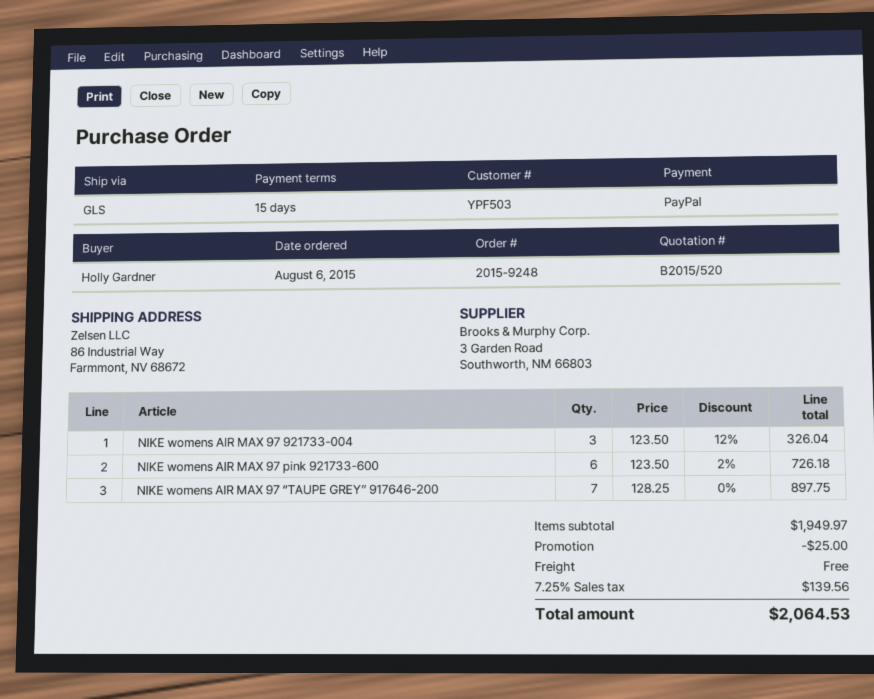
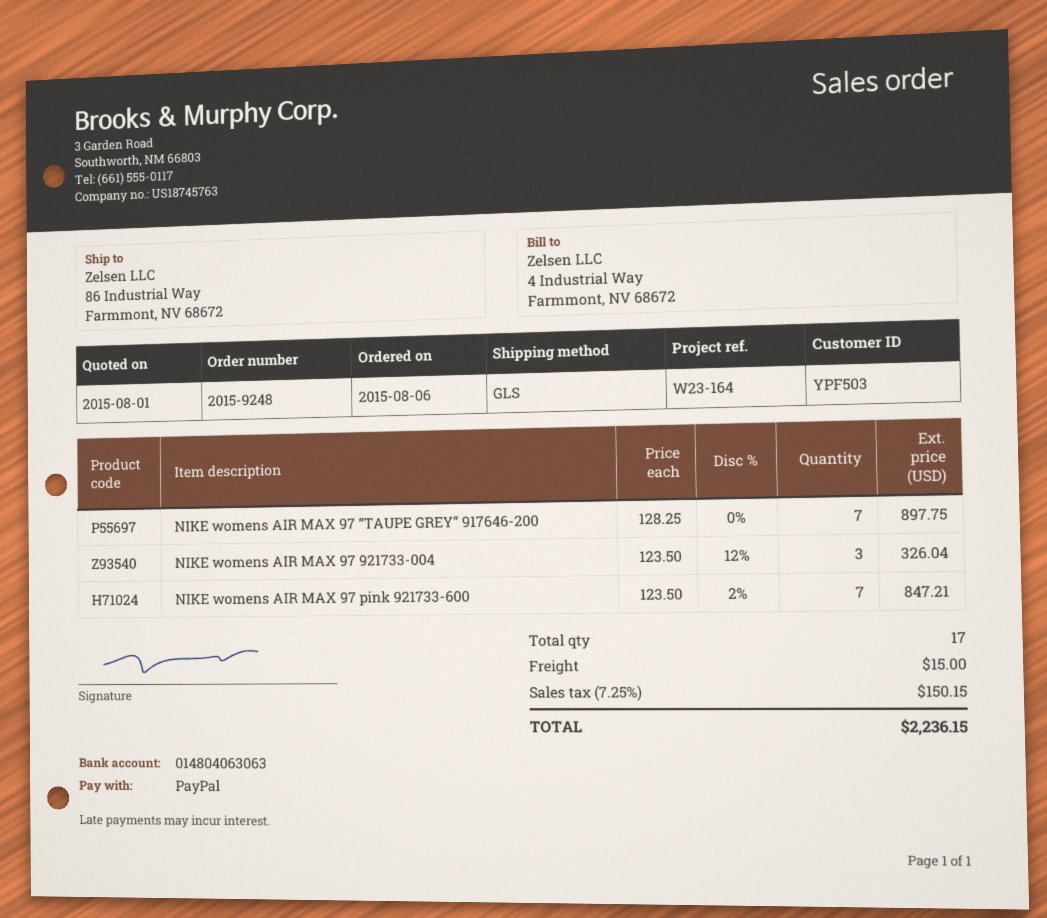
NIKE womens AIR MAX 97 pink 921733-600: 6 x 123.50 - 2% = 726.18 -> 7 x 123.50 - 2% = 847.21
discount: 25.00 -> none
shipping: 0.00 -> 15.00
tax: 7.25% = 139.56 -> 7.25% = 150.15
total: 2064.53 -> 2236.15

